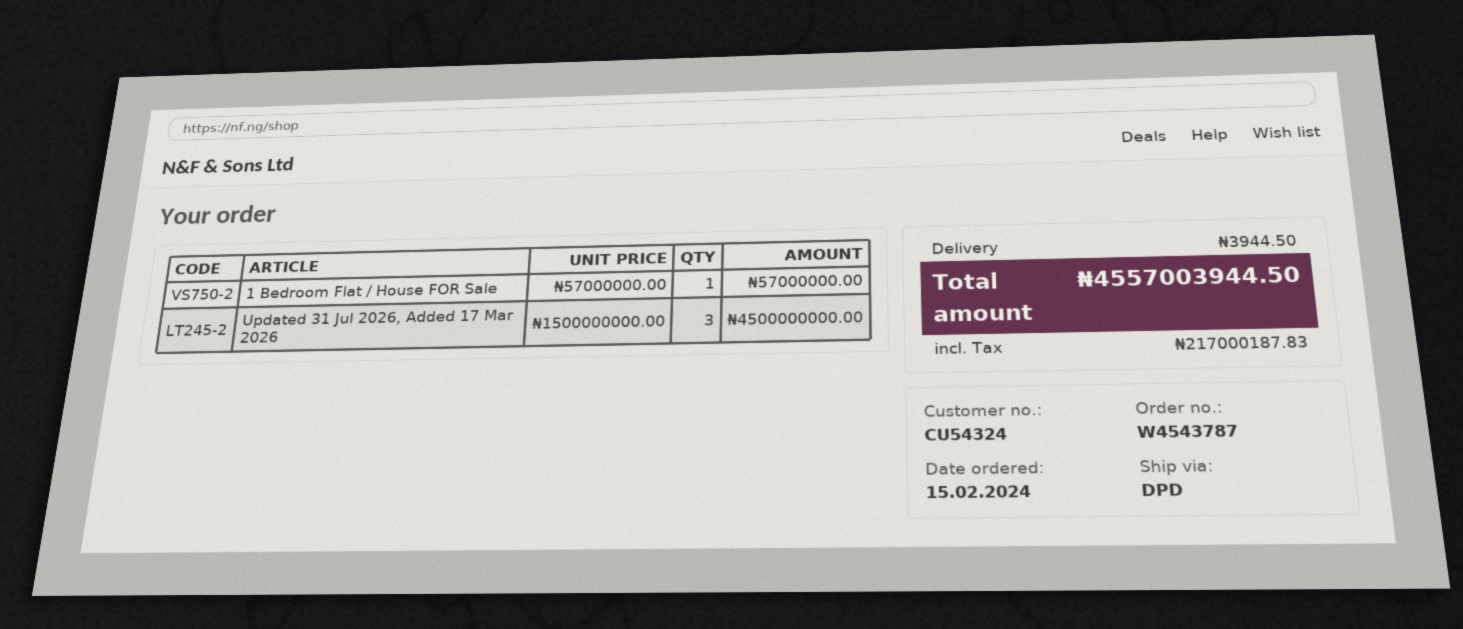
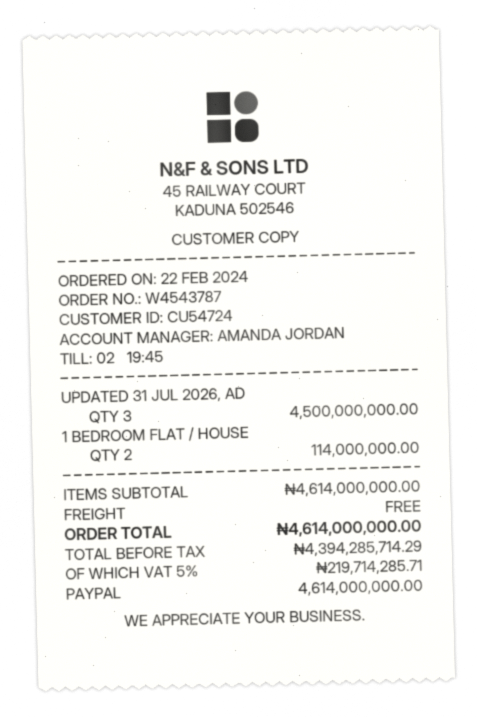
order date: 2024-02-15 -> 2024-02-22
customer number: CU54324 -> CU54724
1 Bedroom Flat / House FOR Sale: 1 for 57000000.00 -> 2 for 114000000.00
shipping: 3944.50 -> 0.00
tax: 217000187.83 -> 219714285.71
total: 4557003944.50 -> 4614000000.00

